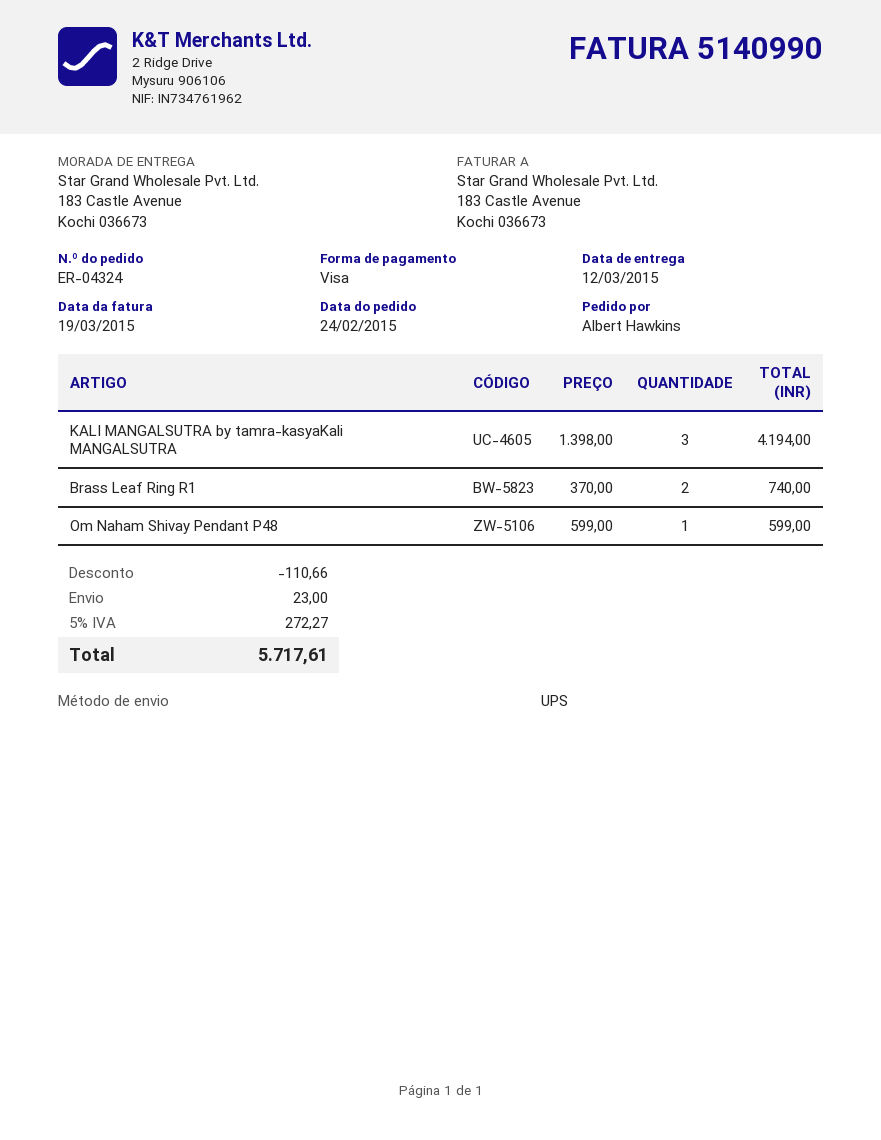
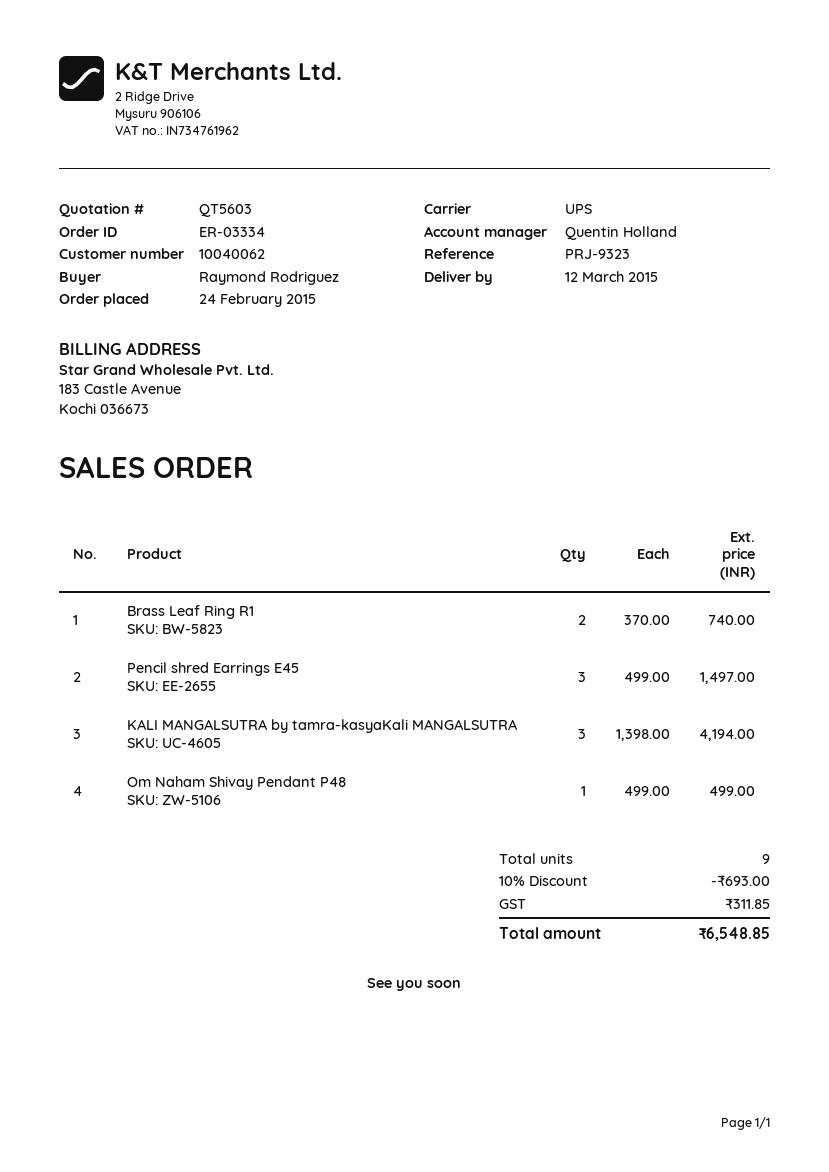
order number: ER-04324 -> ER-03334
ordered by: Albert Hawkins -> Raymond Rodriguez
Om Naham Shivay Pendant P48: 1 x 599.00 = 599.00 -> 1 x 499.00 = 499.00
Pencil shred Earrings E45: none -> 3 x 499.00 = 1497.00
discount: 110.66 -> 693.00
shipping: 23.00 -> none
tax: 272.27 -> 311.85
total: 5717.61 -> 6548.85

